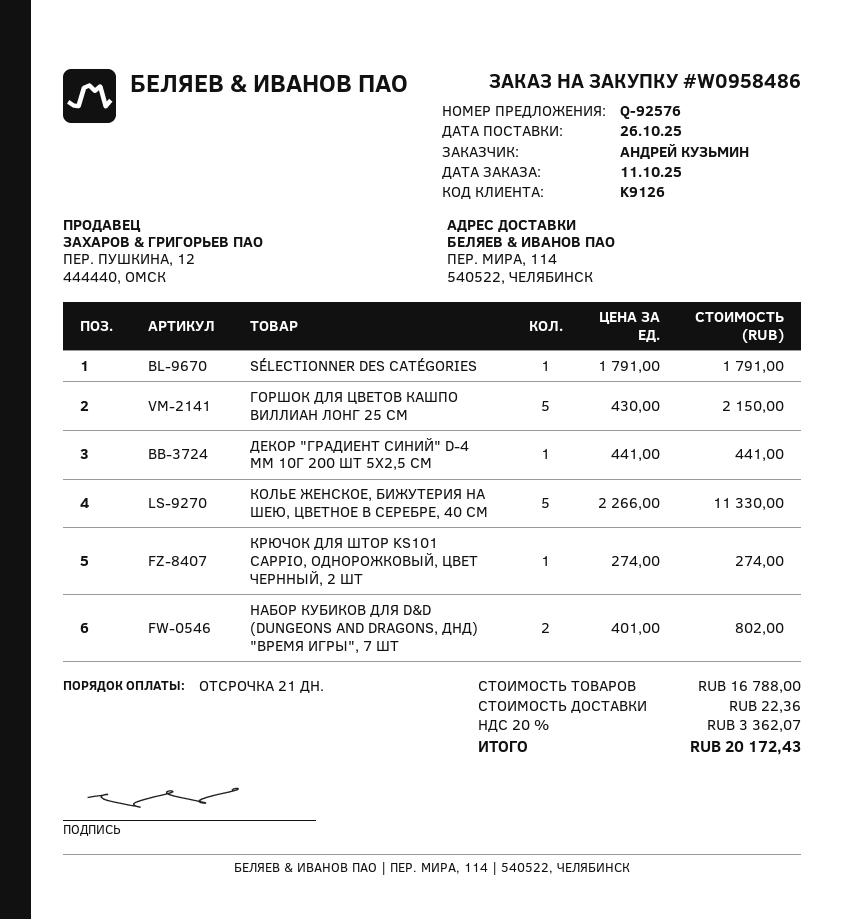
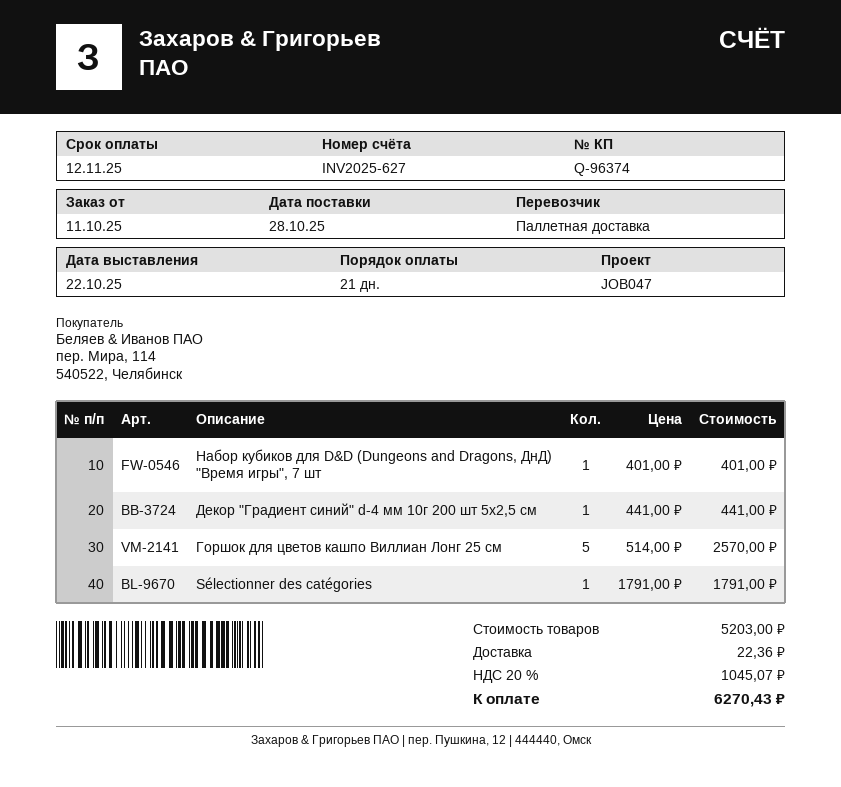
quote number: Q-92576 -> Q-96374
delivery date: 2025-10-26 -> 2025-10-28
ГОРШОК ДЛЯ ЦВЕТОВ КАШПО ВИЛЛИАН ЛОНГ 25 СМ: 5 x 430.00 = 2150.00 -> 5 x 514.00 = 2570.00
КОЛЬЕ ЖЕНСКОЕ, БИЖУТЕРИЯ НА ШЕЮ, ЦВЕТНОЕ В СЕРЕБРЕ, 40 СМ: 5 x 2266.00 = 11330.00 -> none
КРЮЧОК ДЛЯ ШТОР KS101 CAPPIO, ОДНОРОЖКОВЫЙ, ЦВЕТ ЧЕРННЫЙ, 2 ШТ: 1 x 274.00 = 274.00 -> none
НАБОР КУБИКОВ ДЛЯ D&D (DUNGEONS AND DRAGONS, ДНД) "ВРЕМЯ ИГРЫ", 7 ШТ: 2 x 401.00 = 802.00 -> 1 x 401.00 = 401.00
subtotal: 16788.00 -> 5203.00
tax: 20% = 3362.07 -> 20% = 1045.07
total: 20172.43 -> 6270.43

